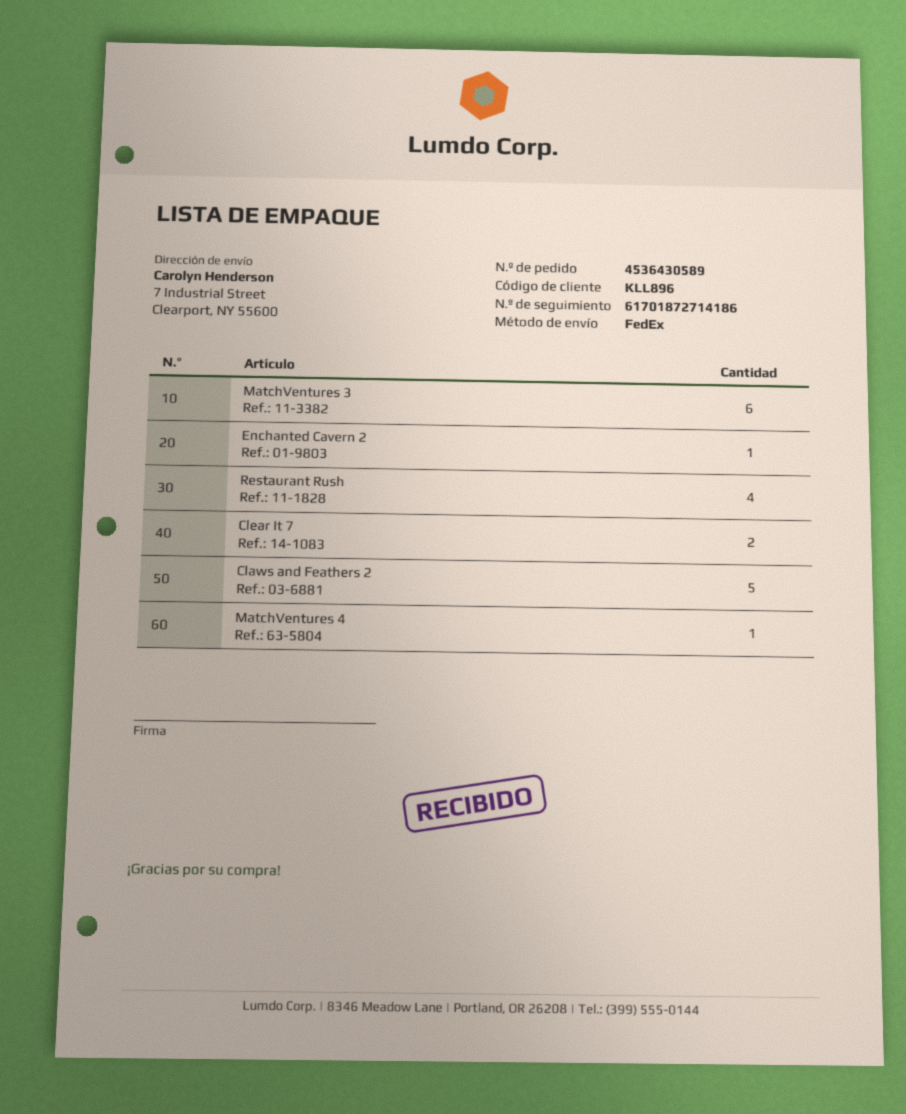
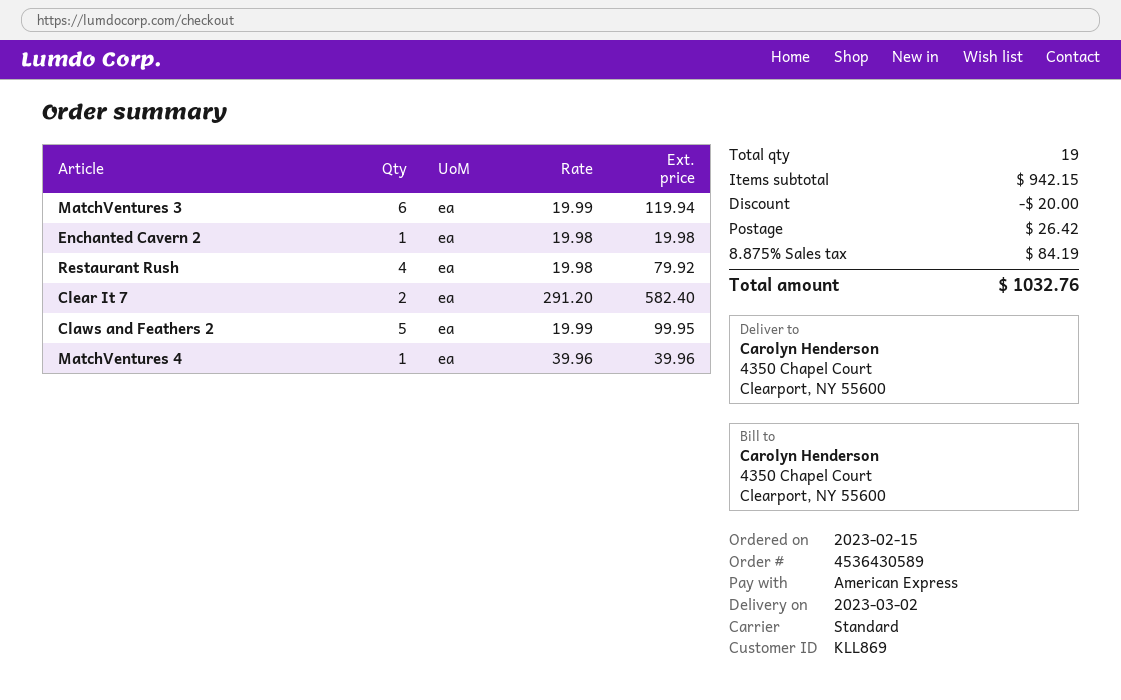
customer number: KLL896 -> KLL869
shipping method: FedEx -> standard
ship to: 7 Industrial Street, Clearport, NY 55600 -> 4350 Chapel Court, Clearport, NY 55600

